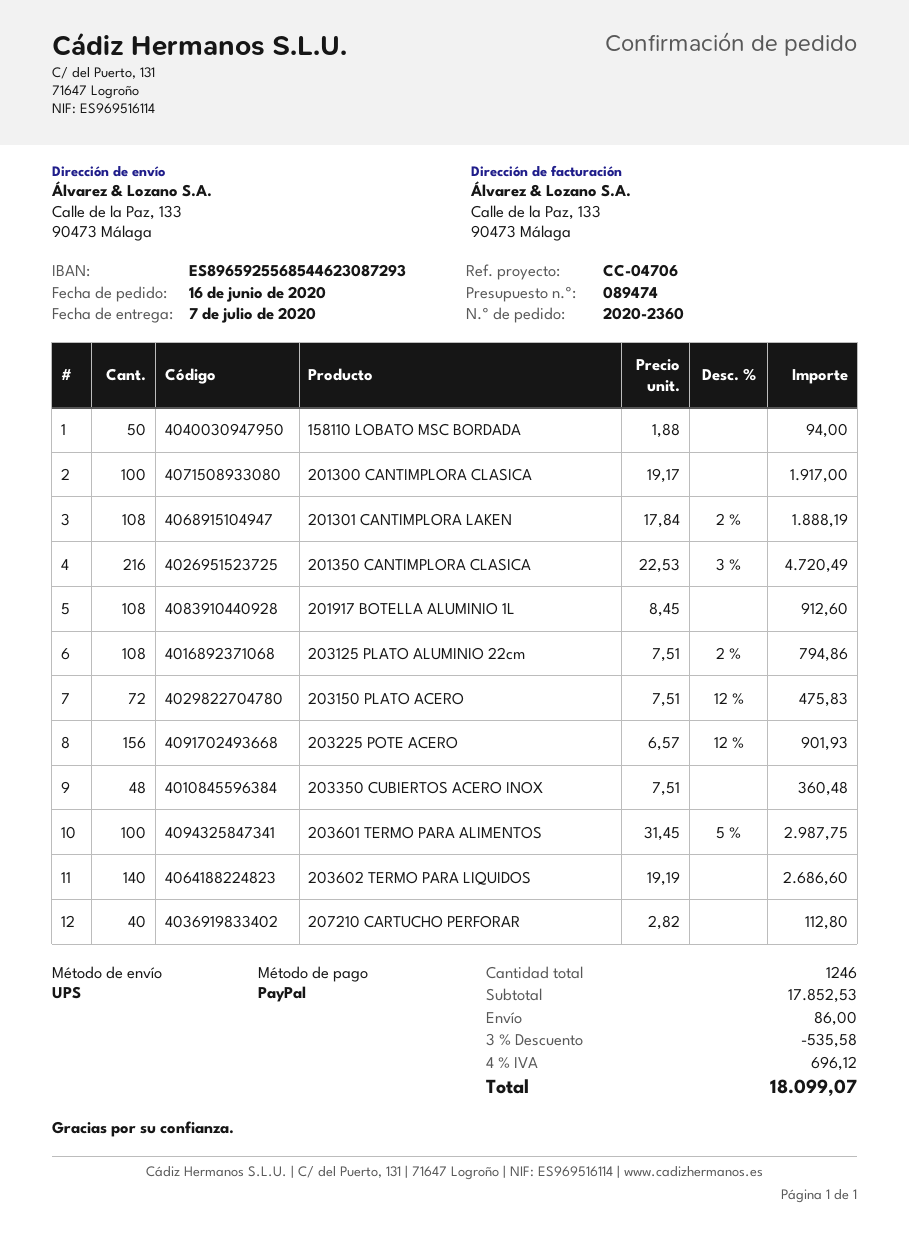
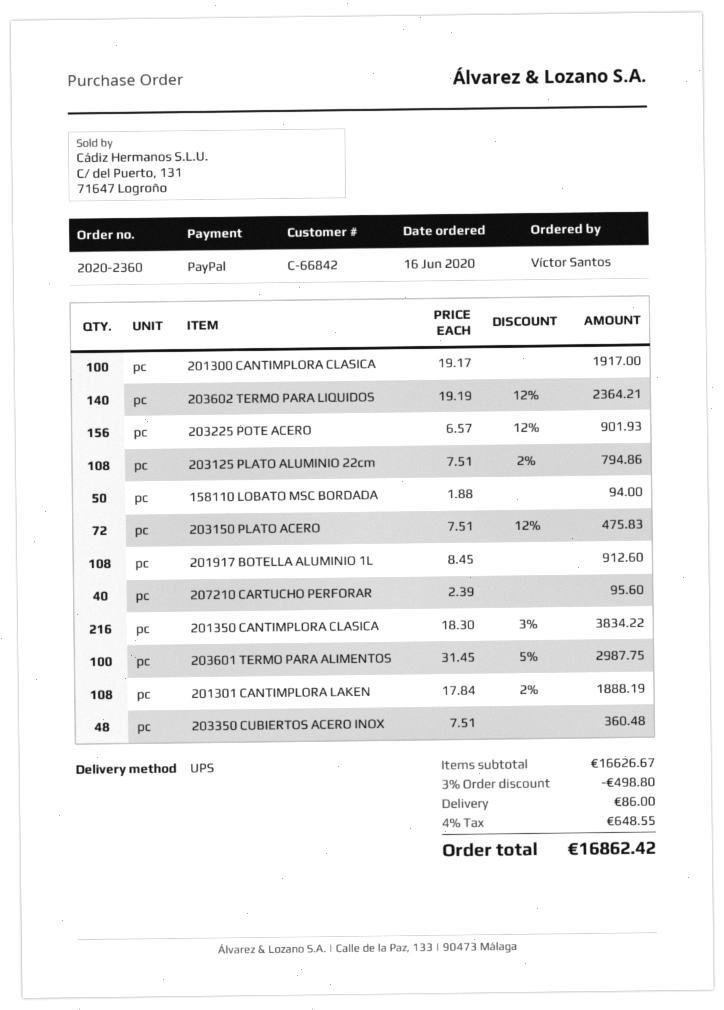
201350 CANTIMPLORA CLASICA: 216 x 22.53 - 3% = 4720.49 -> 216 x 18.30 - 3% = 3834.22
203602 TERMO PARA LIQUIDOS: 140 x 19.19 = 2686.60 -> 140 x 19.19 - 12% = 2364.21
207210 CARTUCHO PERFORAR: 40 x 2.82 = 112.80 -> 40 x 2.39 = 95.60
subtotal: 17852.53 -> 16626.67
discount: 3% = 535.58 -> 3% = 498.80
tax: 4% = 696.12 -> 4% = 648.55
total: 18099.07 -> 16862.42

